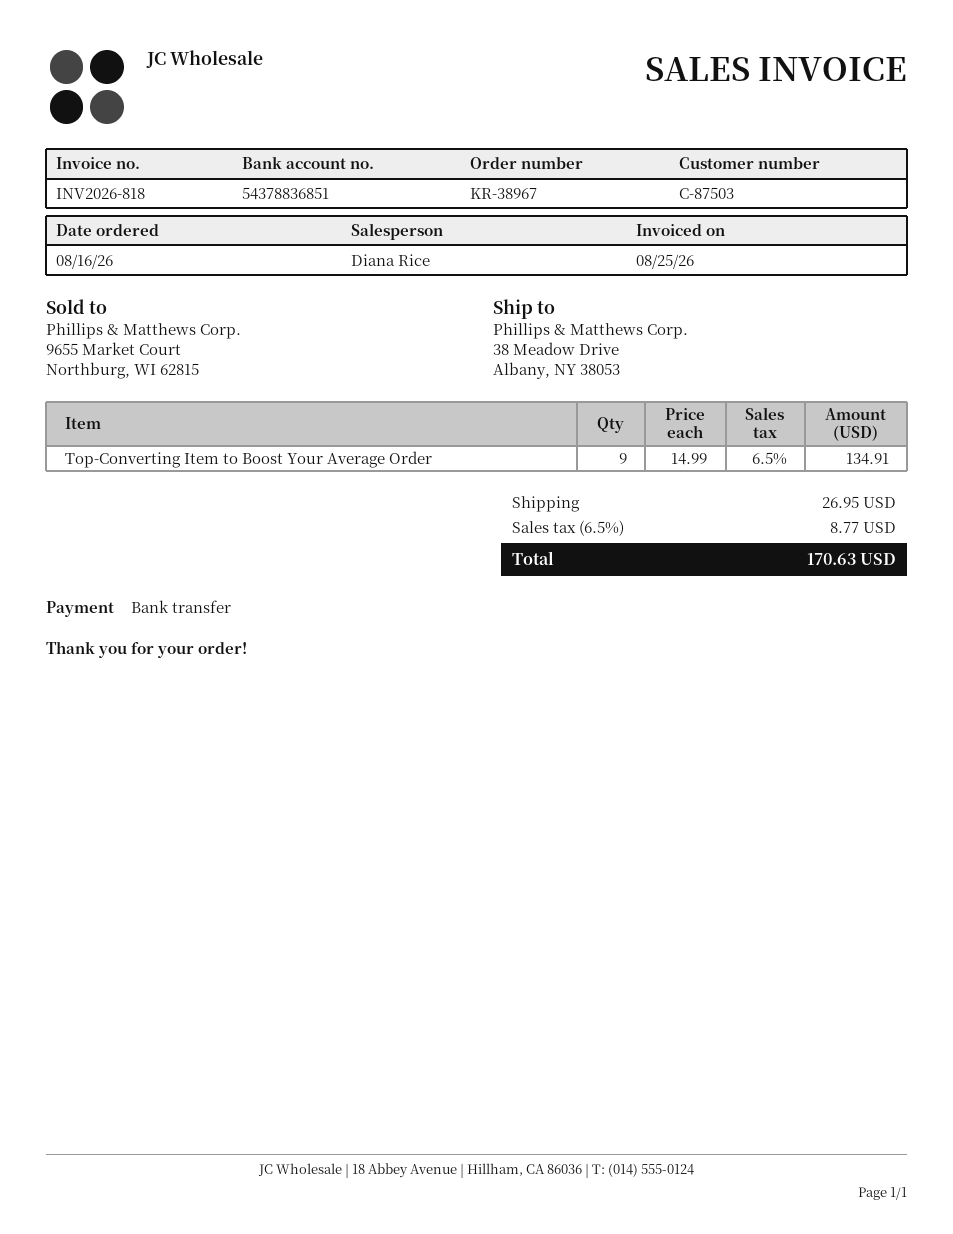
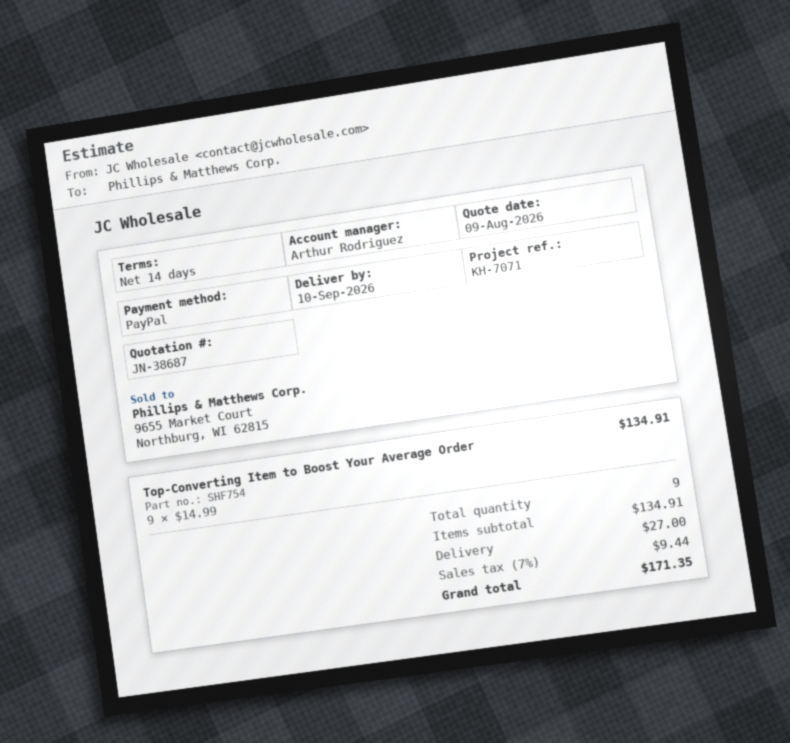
sales rep: Diana Rice -> Arthur Rodriguez
payment method: bank transfer -> PayPal
shipping: 26.95 -> 27.00
tax: 6.5% = 8.77 -> 7% = 9.44
total: 170.63 -> 171.35

